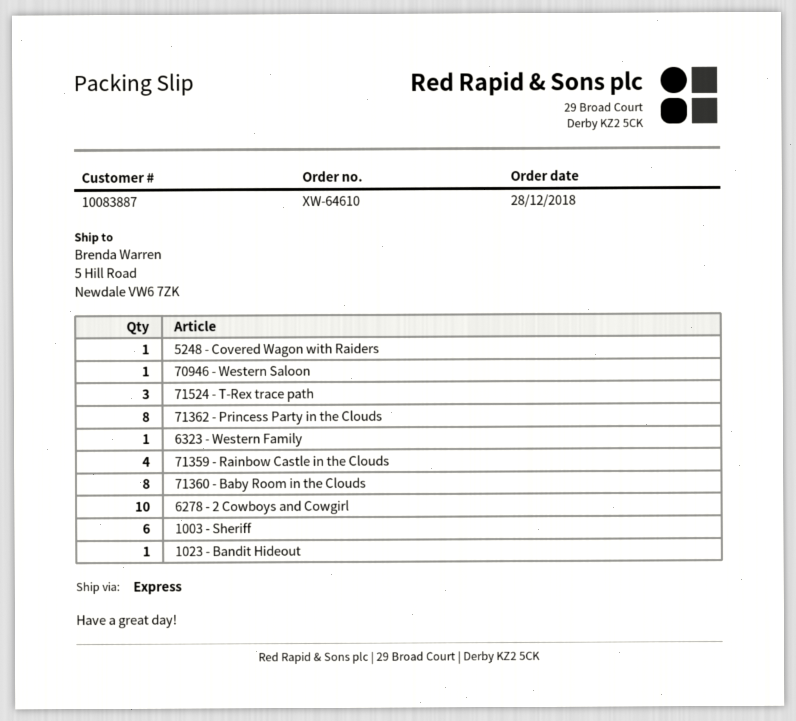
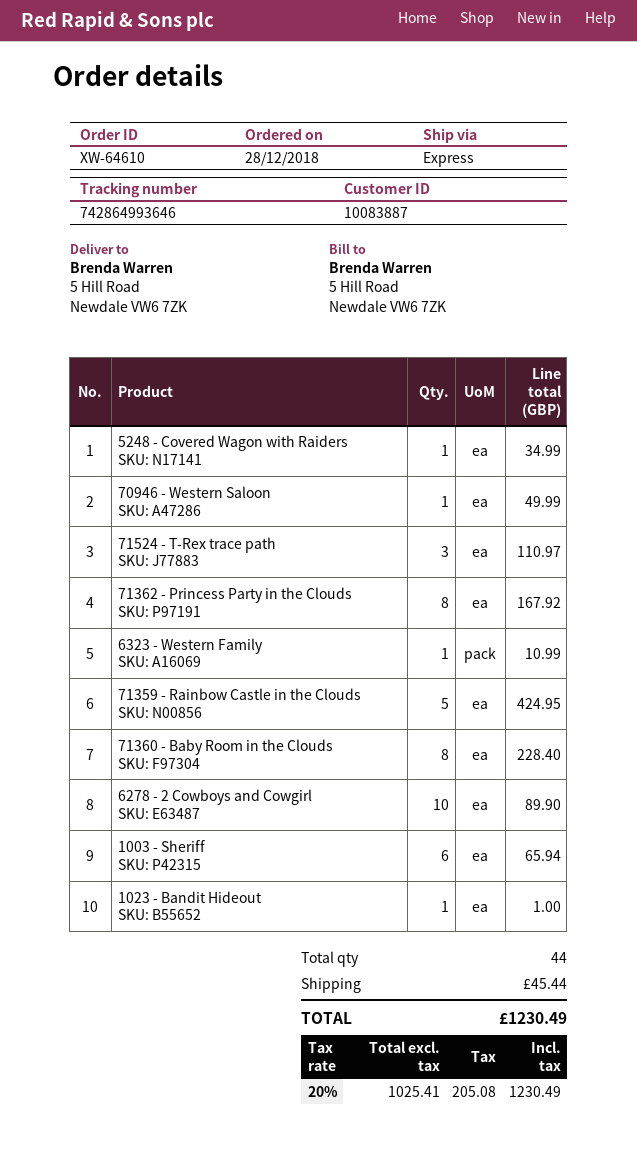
71359 - Rainbow Castle in the Clouds: 4 -> 5

